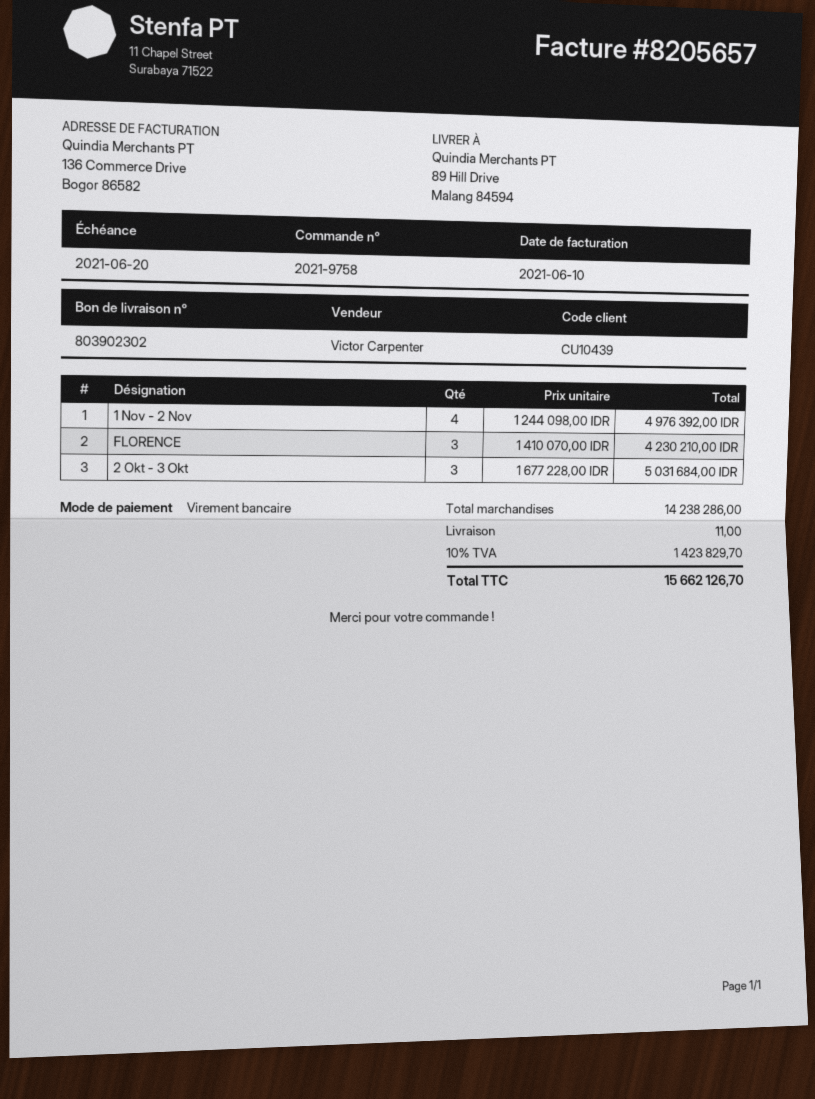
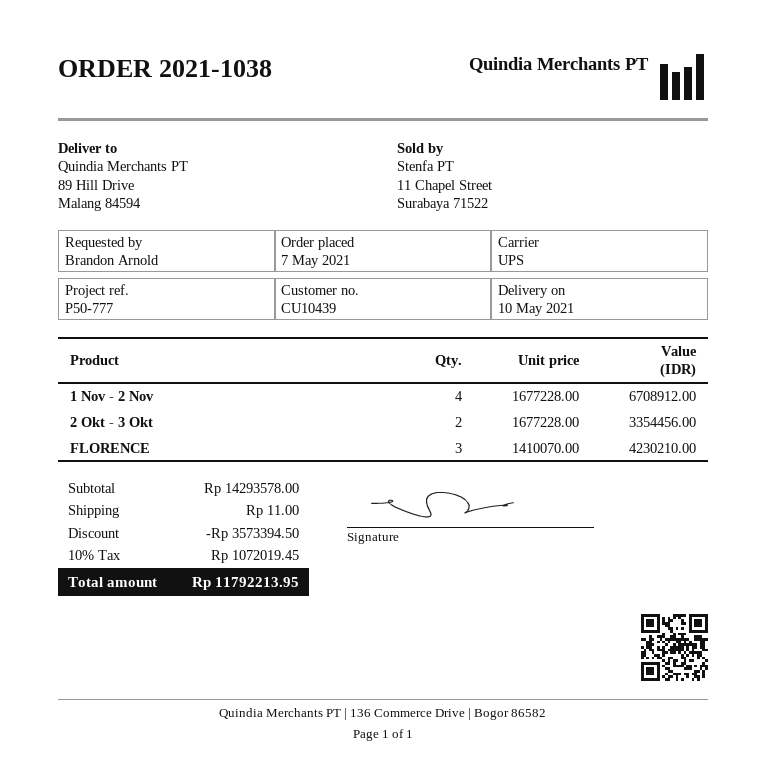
order number: 2021-9758 -> 2021-1038
1 Nov - 2 Nov: 4 x 1244098.00 = 4976392.00 -> 4 x 1677228.00 = 6708912.00
2 Okt - 3 Okt: 3 x 1677228.00 = 5031684.00 -> 2 x 1677228.00 = 3354456.00
subtotal: 14238286.00 -> 14293578.00
discount: none -> 3573394.50
tax: 10% = 1423829.70 -> 10% = 1072019.45
total: 15662126.70 -> 11792213.95

